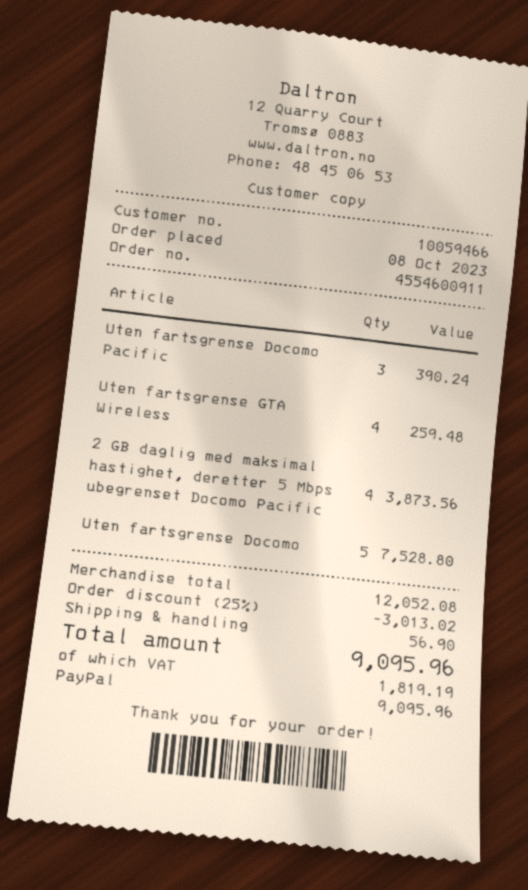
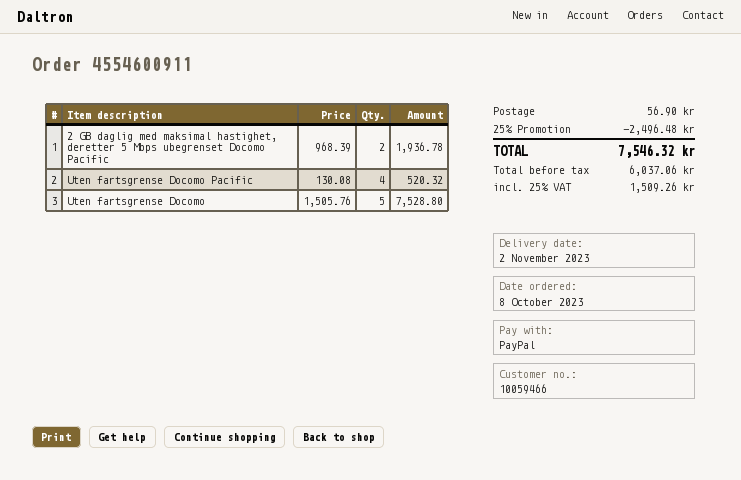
Uten fartsgrense Docomo Pacific: 3 for 390.24 -> 4 for 520.32
Uten fartsgrense GTA Wireless: 4 for 259.48 -> none
2 GB daglig med maksimal hastighet, deretter 5 Mbps ubegrenset Docomo Pacific: 4 for 3873.56 -> 2 for 1936.78
discount: 25% = 3013.02 -> 25% = 2496.48
tax: 1819.19 -> 1509.26
total: 9095.96 -> 7546.32

